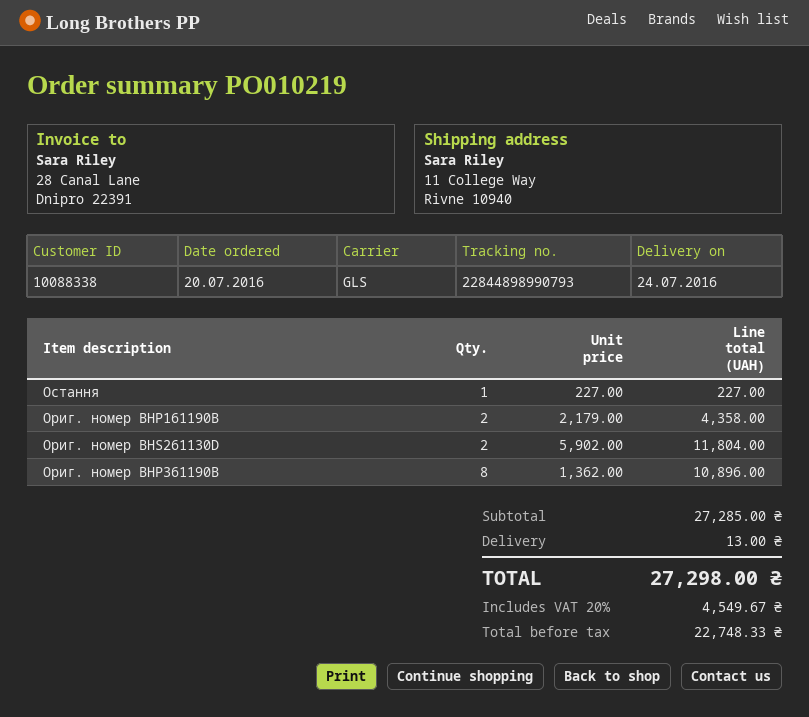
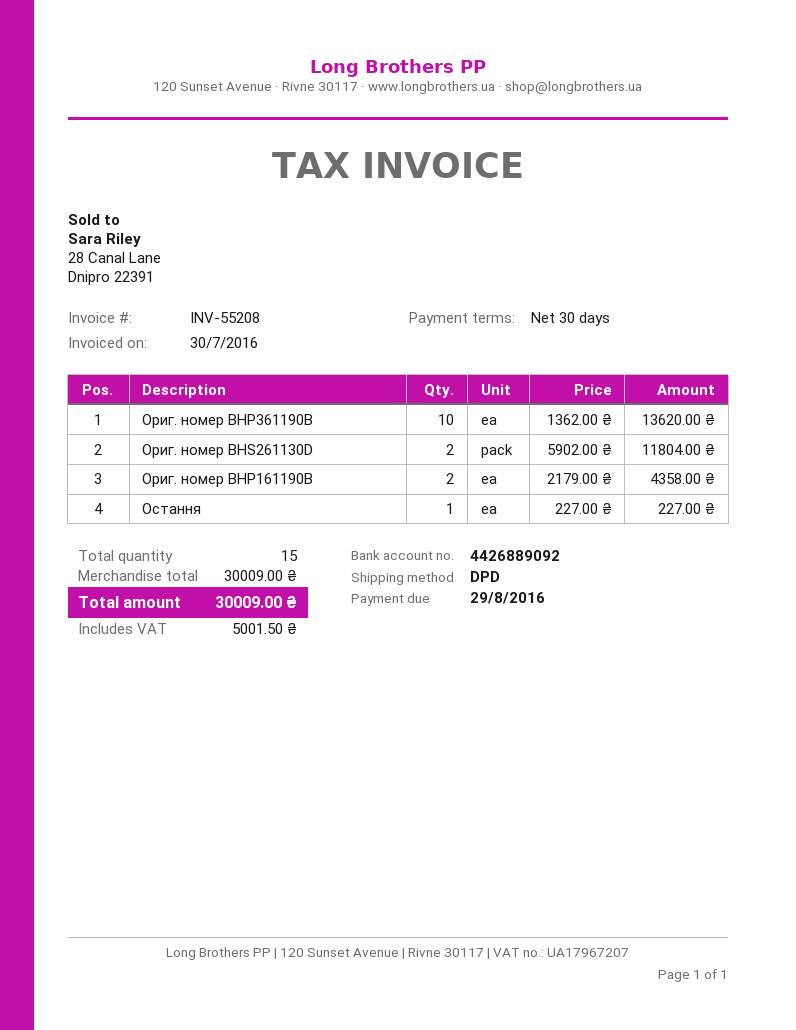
shipping method: GLS -> DPD
Ориг. номер BHP361190B: 8 x 1362.00 = 10896.00 -> 10 x 1362.00 = 13620.00
subtotal: 27285.00 -> 30009.00
shipping: 13.00 -> none
tax: 4549.67 -> 5001.50
total: 27298.00 -> 30009.00

